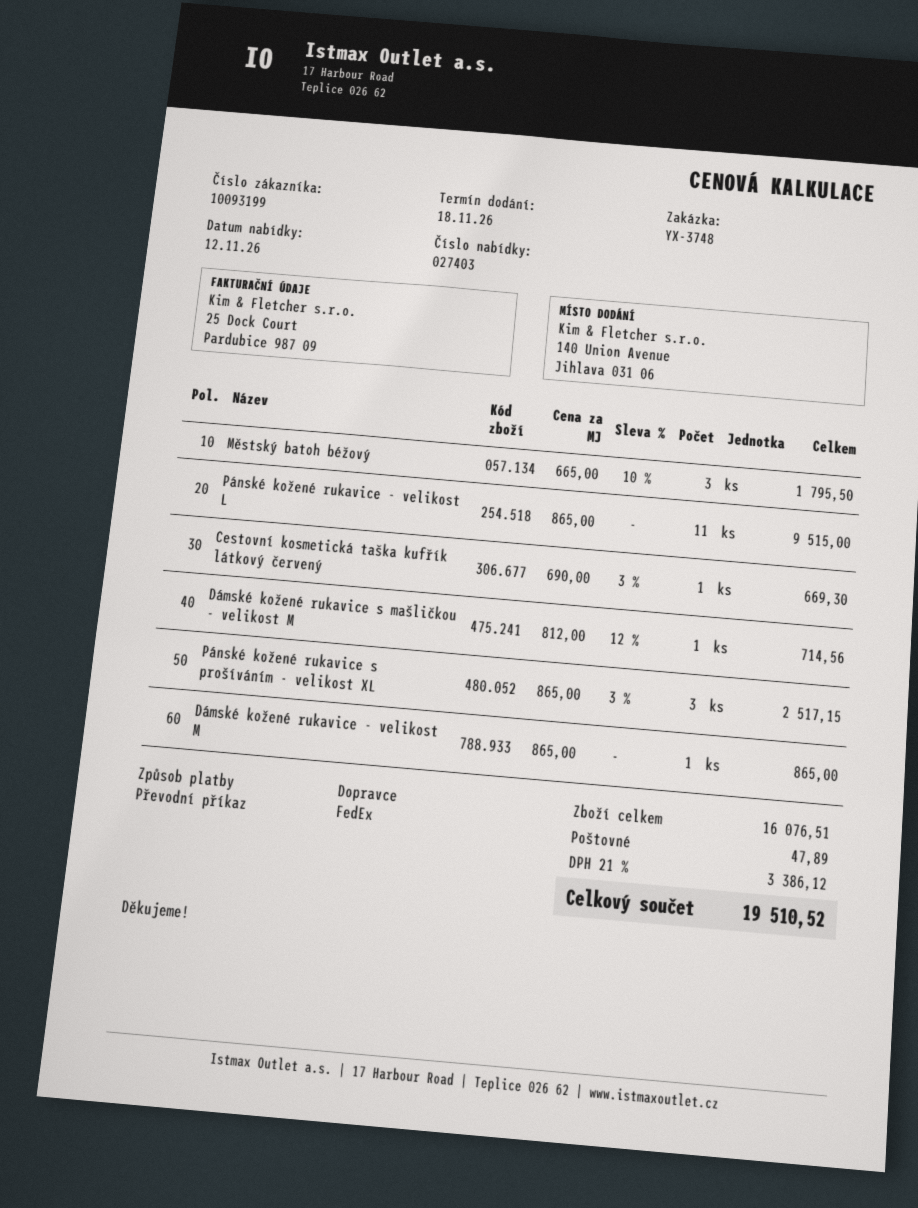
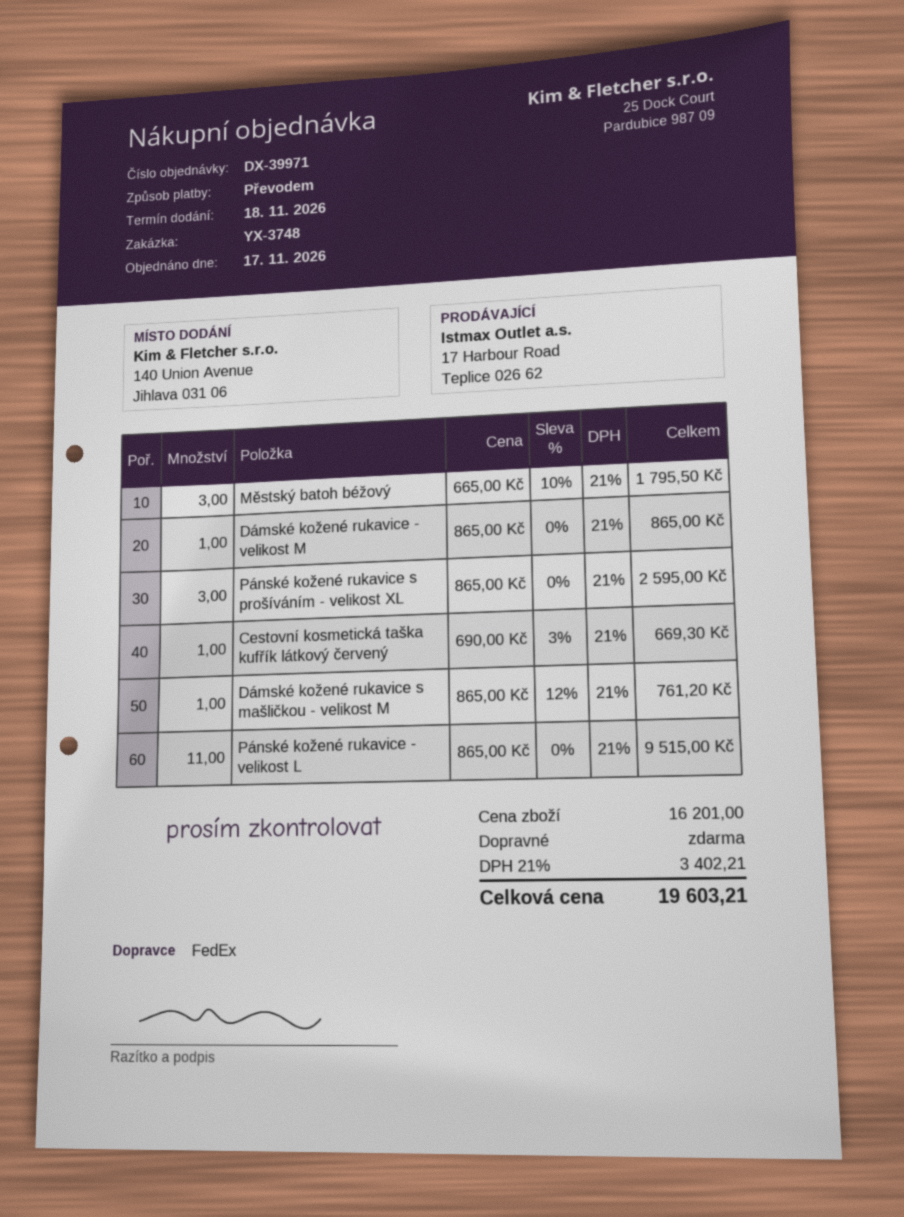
Dámské kožené rukavice s mašličkou - velikost M: 1 x 812.00 - 12% = 714.56 -> 1 x 865.00 - 12% = 761.20
Pánské kožené rukavice s prošíváním - velikost XL: 3 x 865.00 - 3% = 2517.15 -> 3 x 865.00 = 2595.00
subtotal: 16076.51 -> 16201.00
shipping: 47.89 -> 0.00
tax: 21% = 3386.12 -> 21% = 3402.21
total: 19510.52 -> 19603.21

